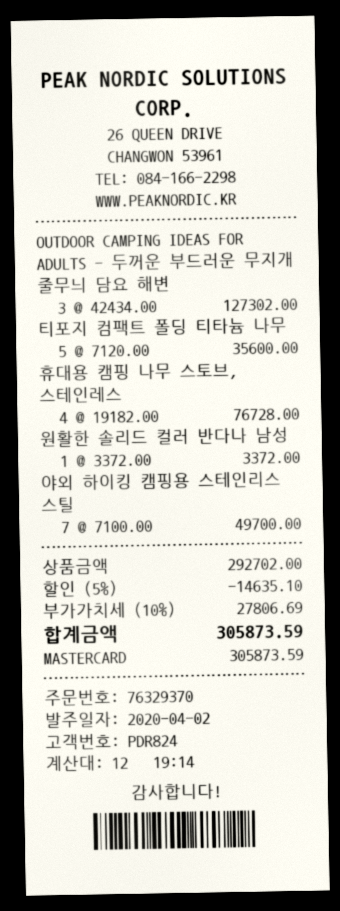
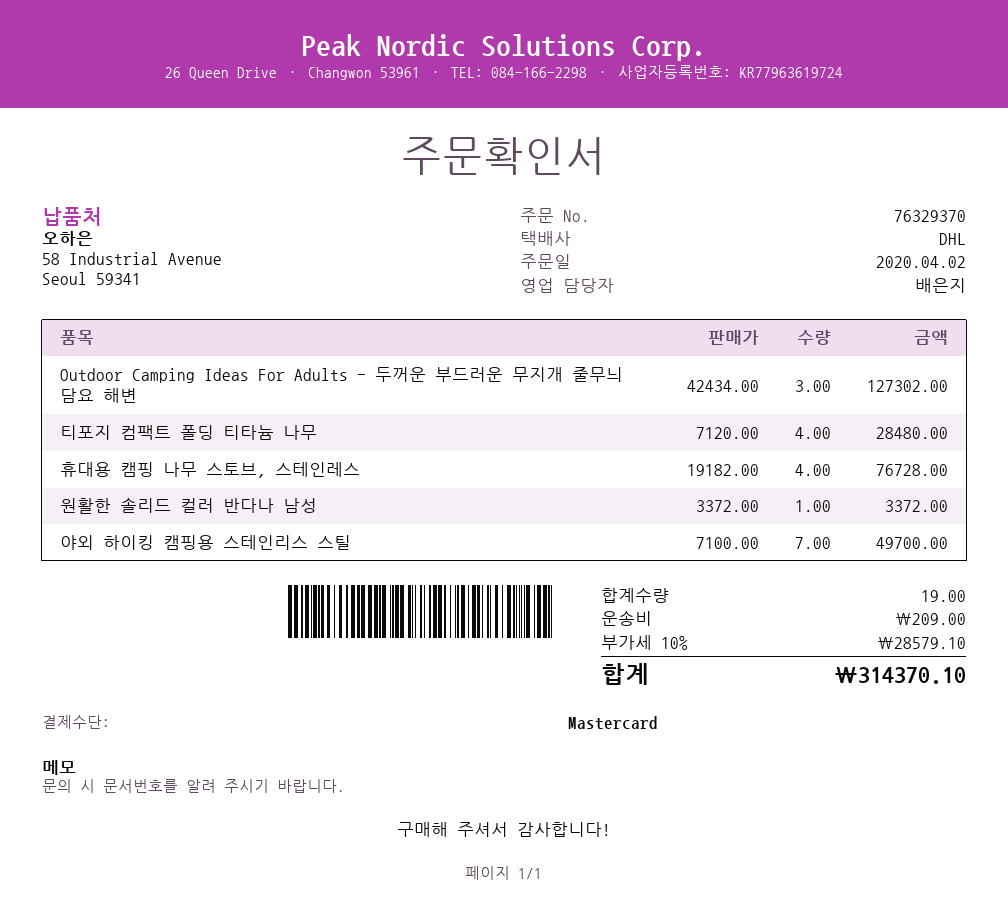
티포지 컴팩트 폴딩 티타늄 나무: 5 x 7120.00 = 35600.00 -> 4 x 7120.00 = 28480.00
discount: 5% = 14635.10 -> none
shipping: none -> 209.00
tax: 10% = 27806.69 -> 10% = 28579.10
total: 305873.59 -> 314370.10

